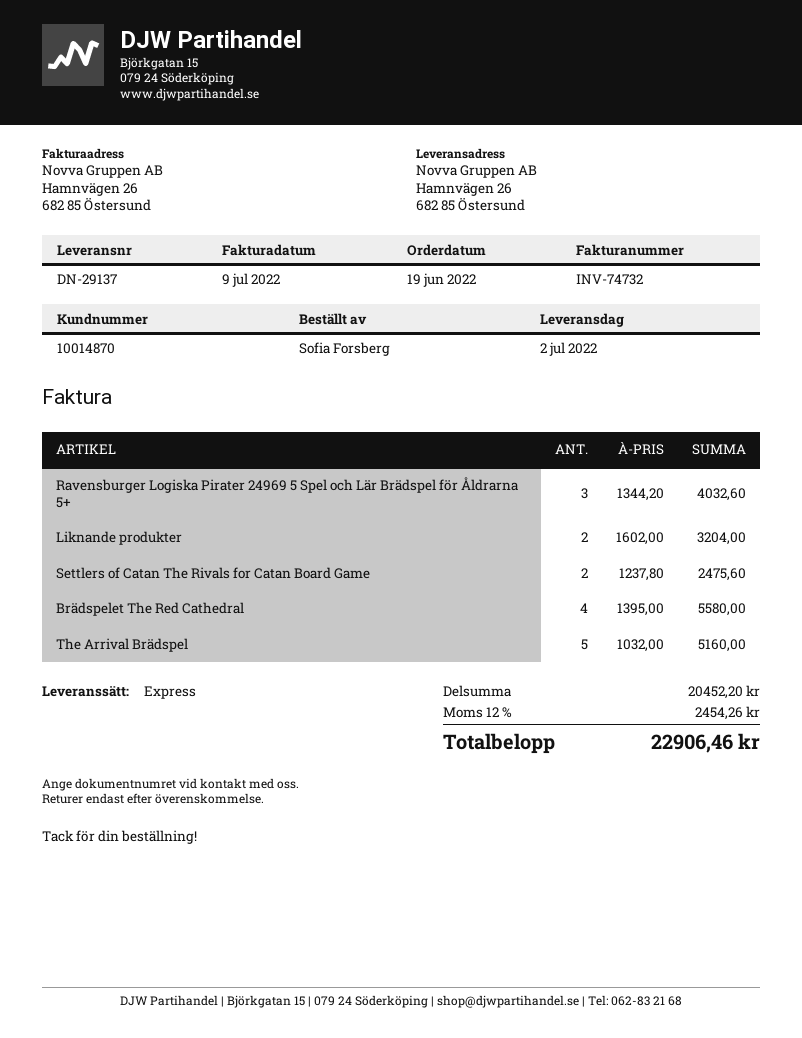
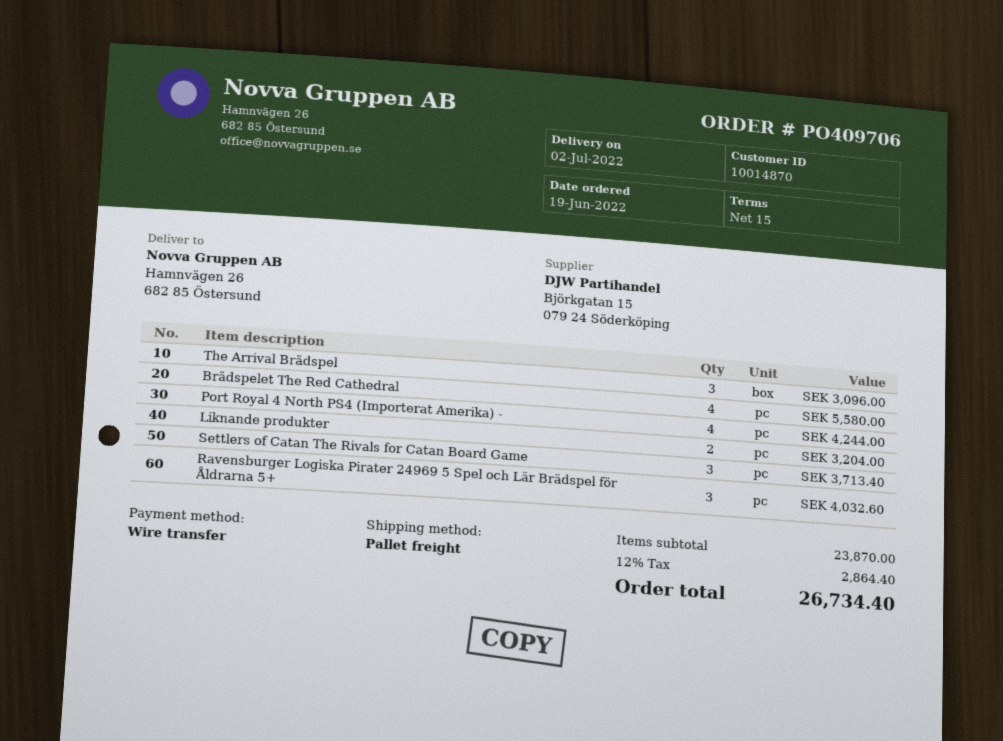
shipping method: express -> pallet freight
Settlers of Catan The Rivals for Catan Board Game: 2 for 2475.60 -> 3 for 3713.40
The Arrival Brädspel: 5 for 5160.00 -> 3 for 3096.00
Port Royal 4 North PS4 (Importerat Amerika) -: none -> 4 for 4244.00
subtotal: 20452.20 -> 23870.00
tax: 12% = 2454.26 -> 12% = 2864.40
total: 22906.46 -> 26734.40

